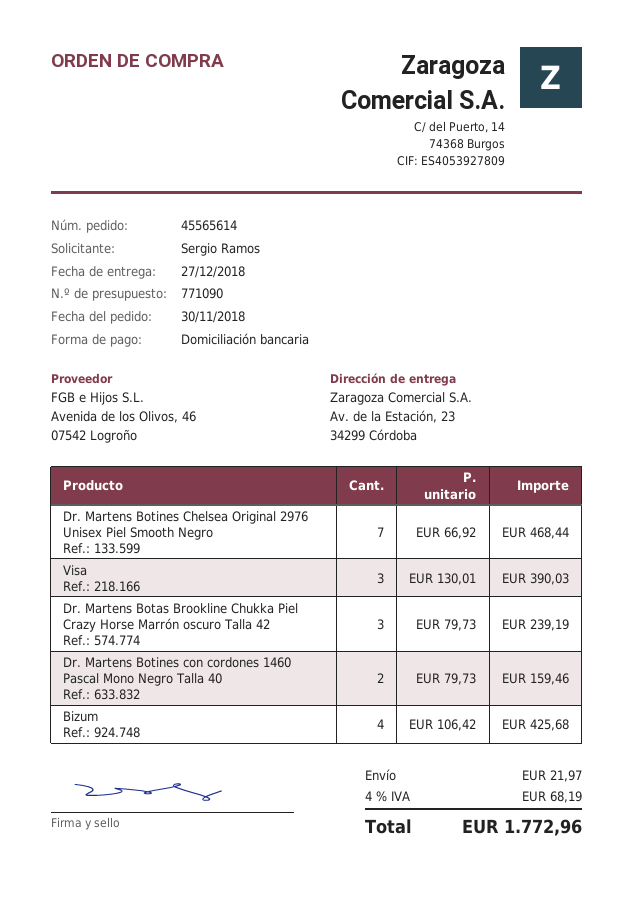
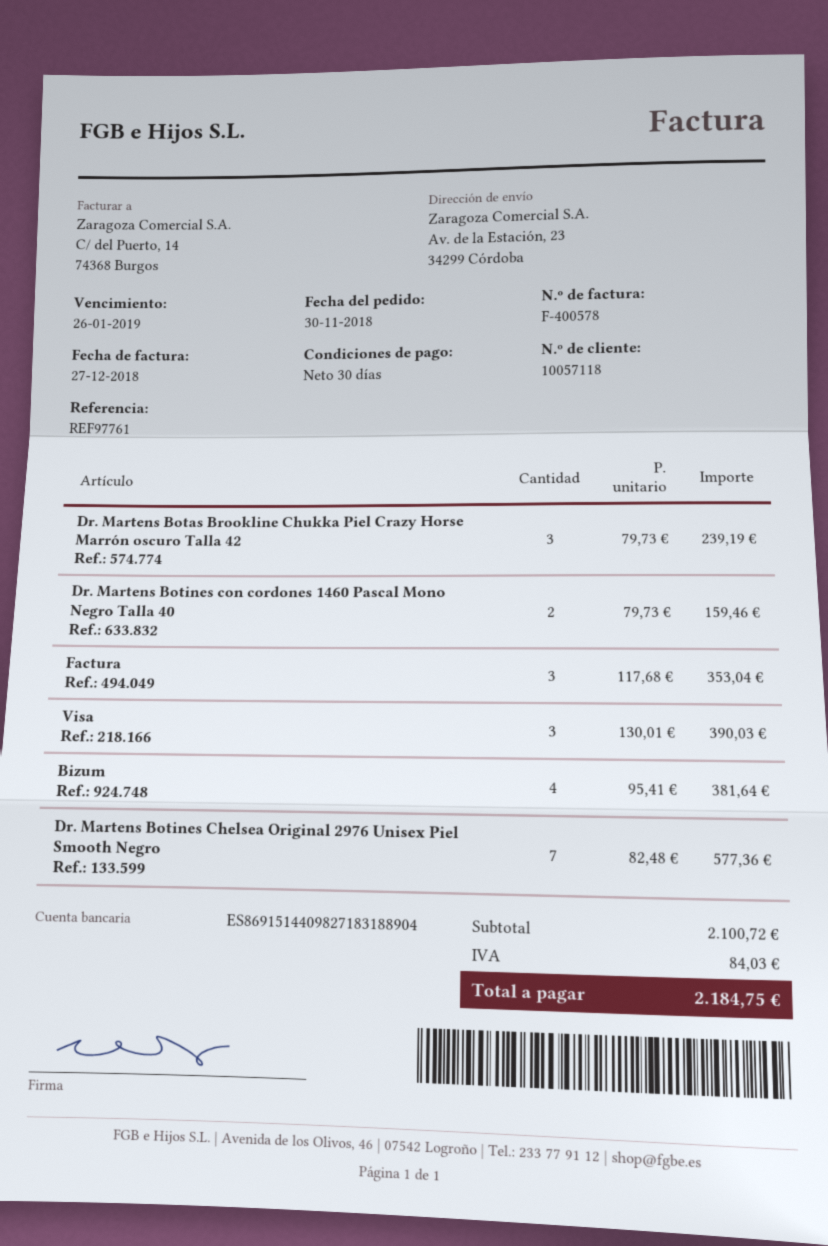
Dr. Martens Botines Chelsea Original 2976 Unisex Piel Smooth Negro: 7 x 66.92 = 468.44 -> 7 x 82.48 = 577.36
Bizum: 4 x 106.42 = 425.68 -> 4 x 95.41 = 381.64
Factura: none -> 3 x 117.68 = 353.04
shipping: 21.97 -> none
tax: 68.19 -> 84.03
total: 1772.96 -> 2184.75

